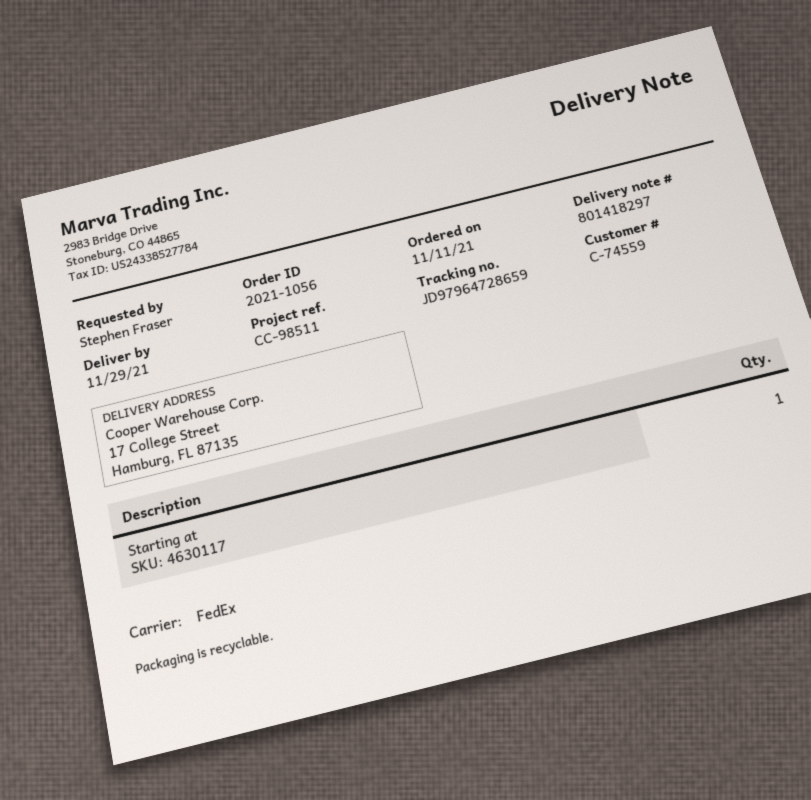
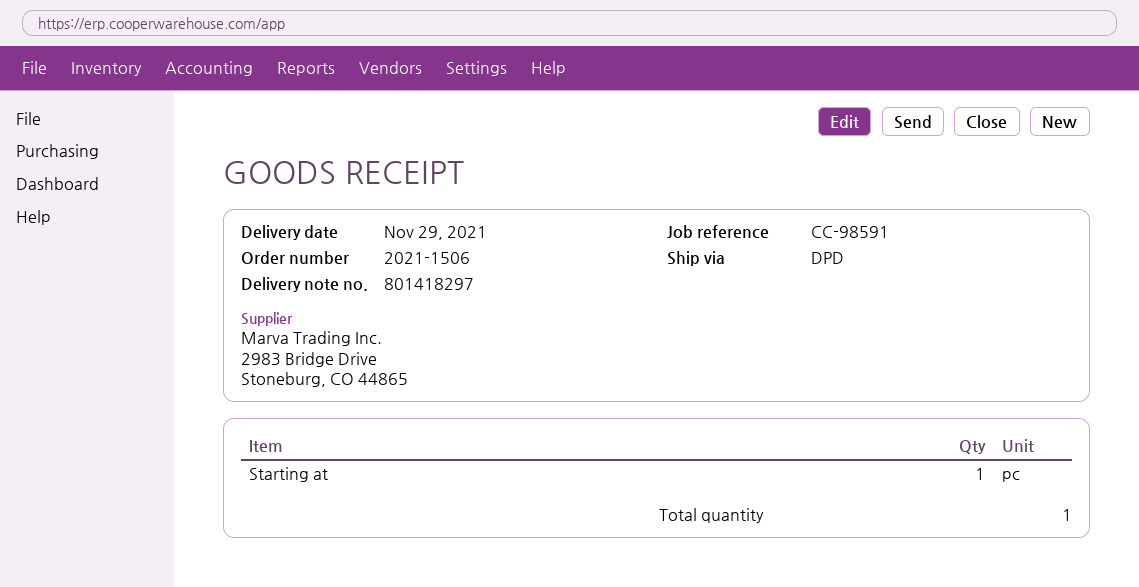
order number: 2021-1056 -> 2021-1506
reference: CC-98511 -> CC-98591
shipping method: FedEx -> DPD

